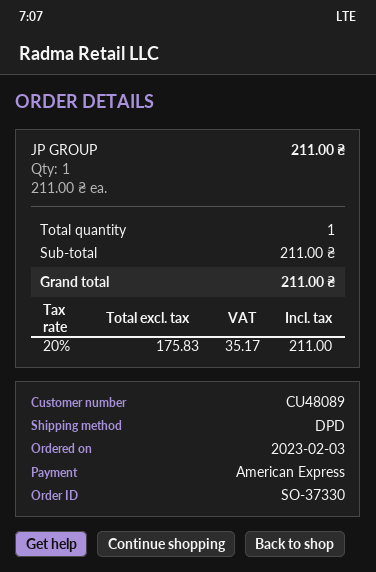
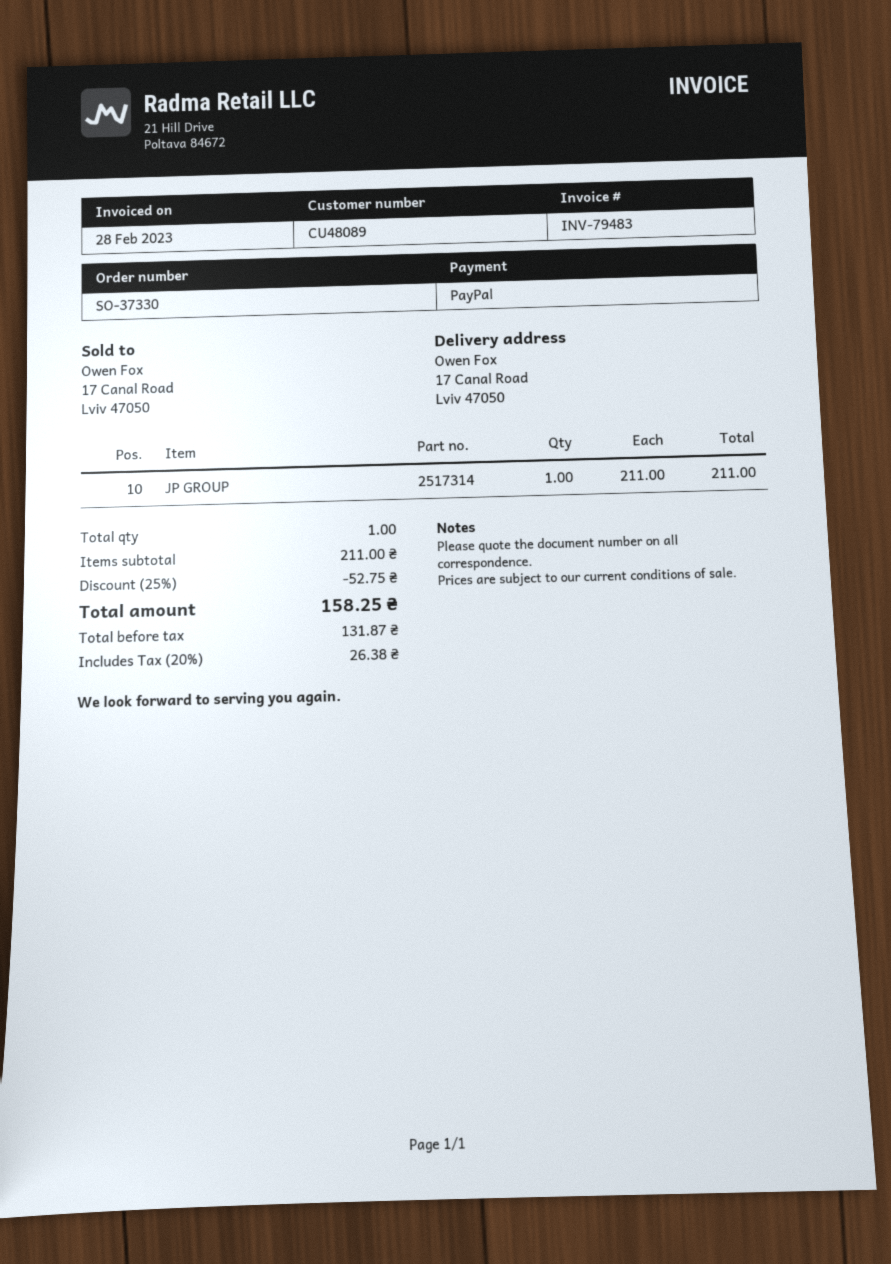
payment method: American Express -> PayPal
discount: none -> 25% = 52.75
net: 175.83 -> 131.87
tax: 20% = 35.17 -> 20% = 26.38
total: 211.00 -> 158.25

